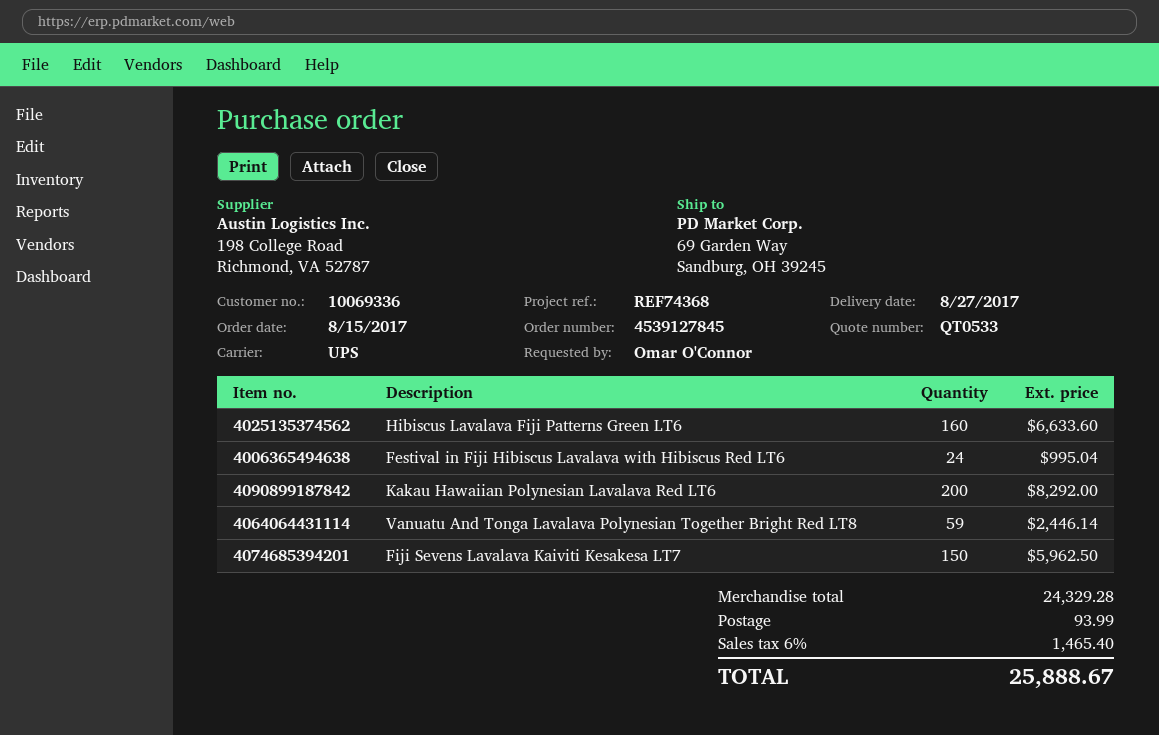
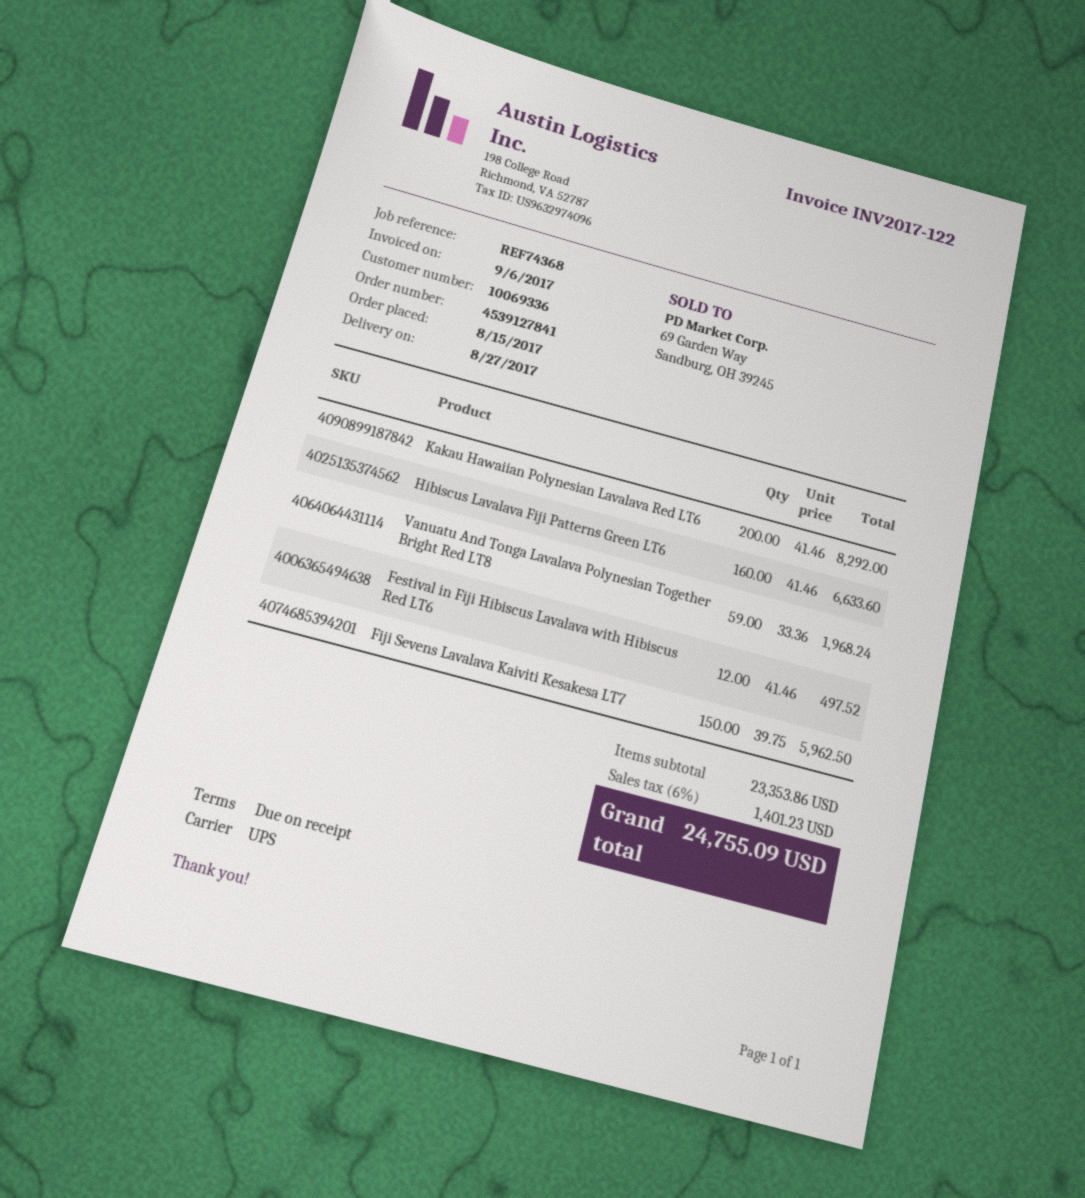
order number: 4539127845 -> 4539127841
Festival in Fiji Hibiscus Lavalava with Hibiscus Red LT6: 24 for 995.04 -> 12 for 497.52
Vanuatu And Tonga Lavalava Polynesian Together Bright Red LT8: 59 for 2446.14 -> 59 for 1968.24
subtotal: 24329.28 -> 23353.86
shipping: 93.99 -> none
tax: 6% = 1465.40 -> 6% = 1401.23
total: 25888.67 -> 24755.09

